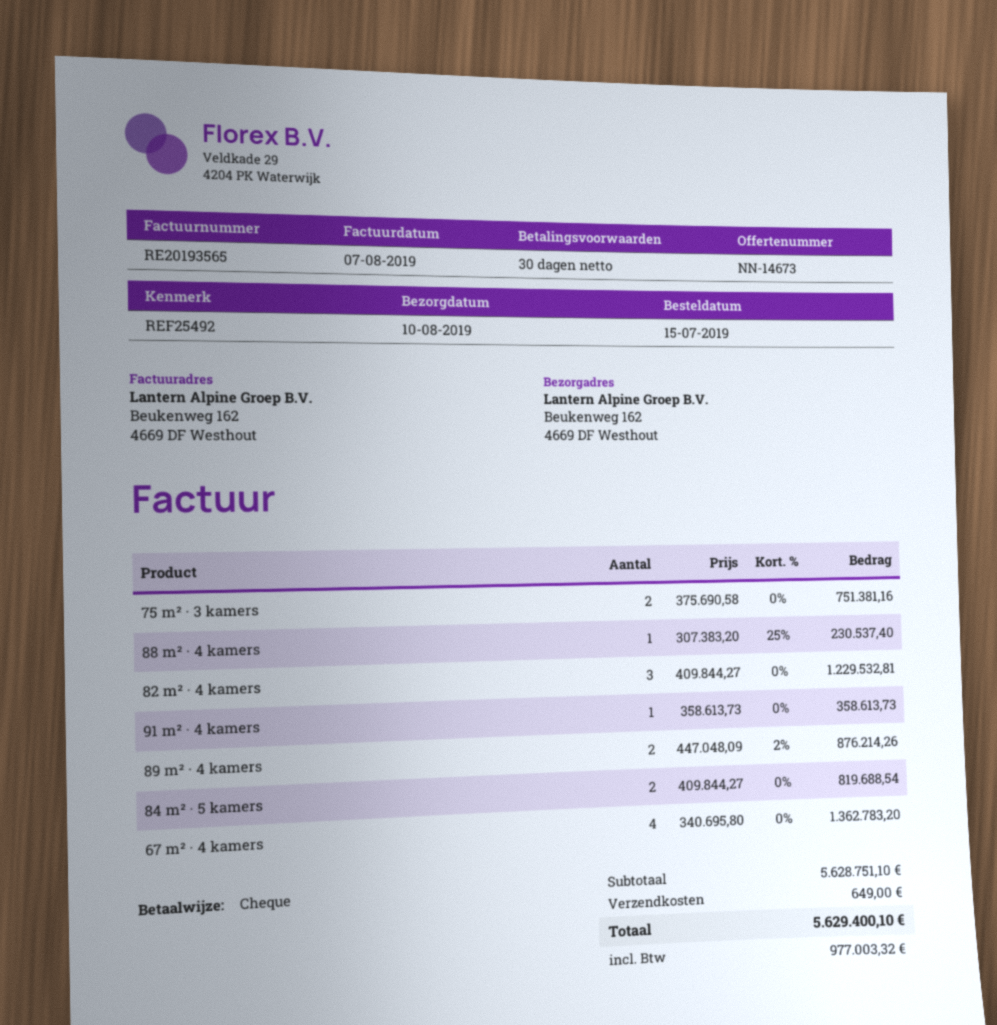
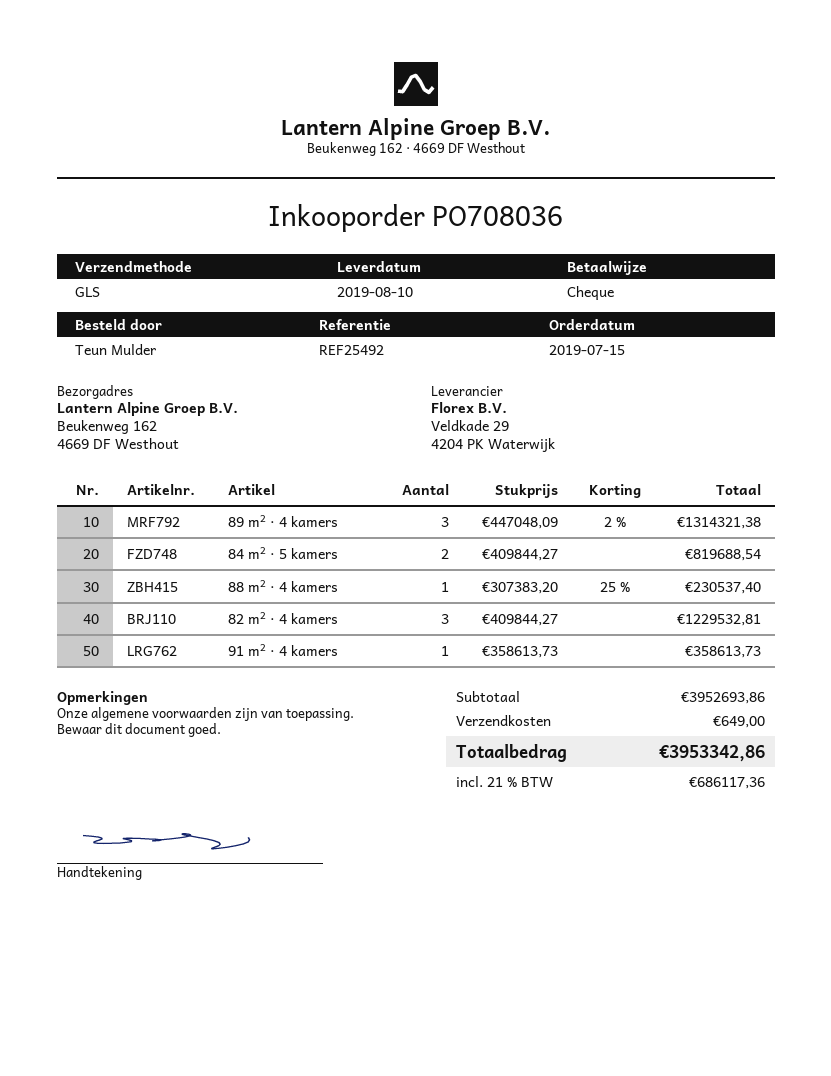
75 m² · 3 kamers: 2 x 375690.58 = 751381.16 -> none
89 m² · 4 kamers: 2 x 447048.09 - 2% = 876214.26 -> 3 x 447048.09 - 2% = 1314321.38
67 m² · 4 kamers: 4 x 340695.80 = 1362783.20 -> none
subtotal: 5628751.10 -> 3952693.86
tax: 977003.32 -> 686117.36
total: 5629400.10 -> 3953342.86

